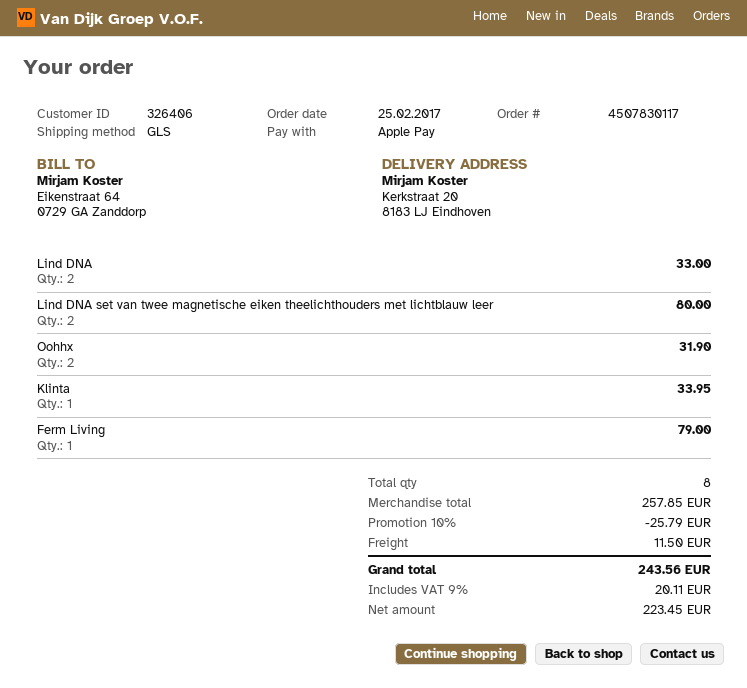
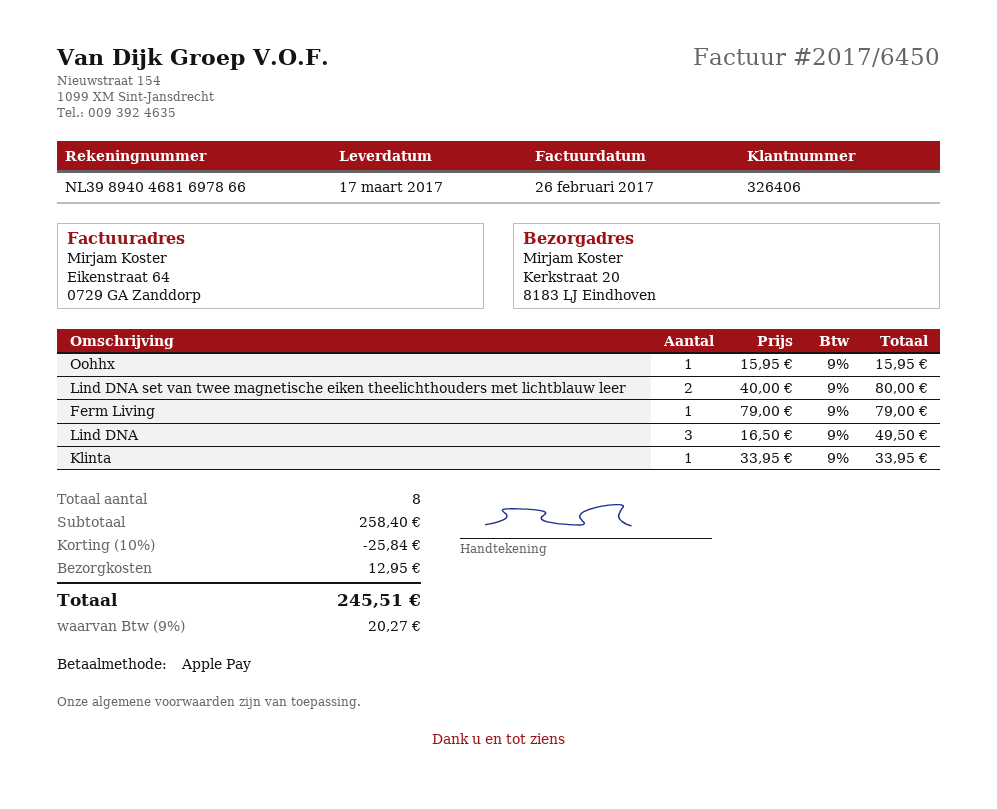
Lind DNA: 2 for 33.00 -> 3 for 49.50
Oohhx: 2 for 31.90 -> 1 for 15.95
subtotal: 257.85 -> 258.40
discount: 10% = 25.79 -> 10% = 25.84
shipping: 11.50 -> 12.95
tax: 9% = 20.11 -> 9% = 20.27
total: 243.56 -> 245.51

